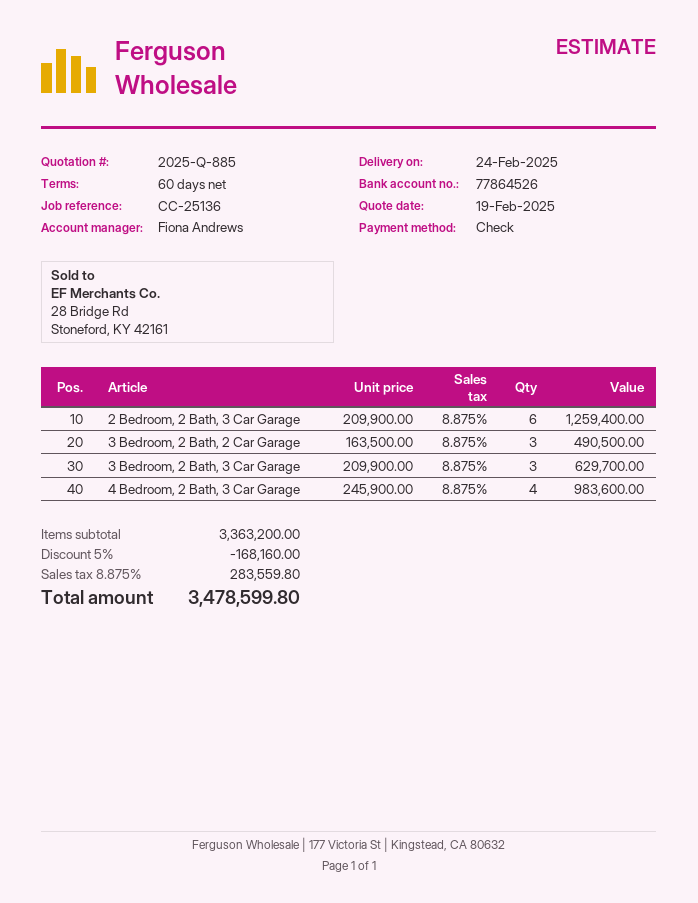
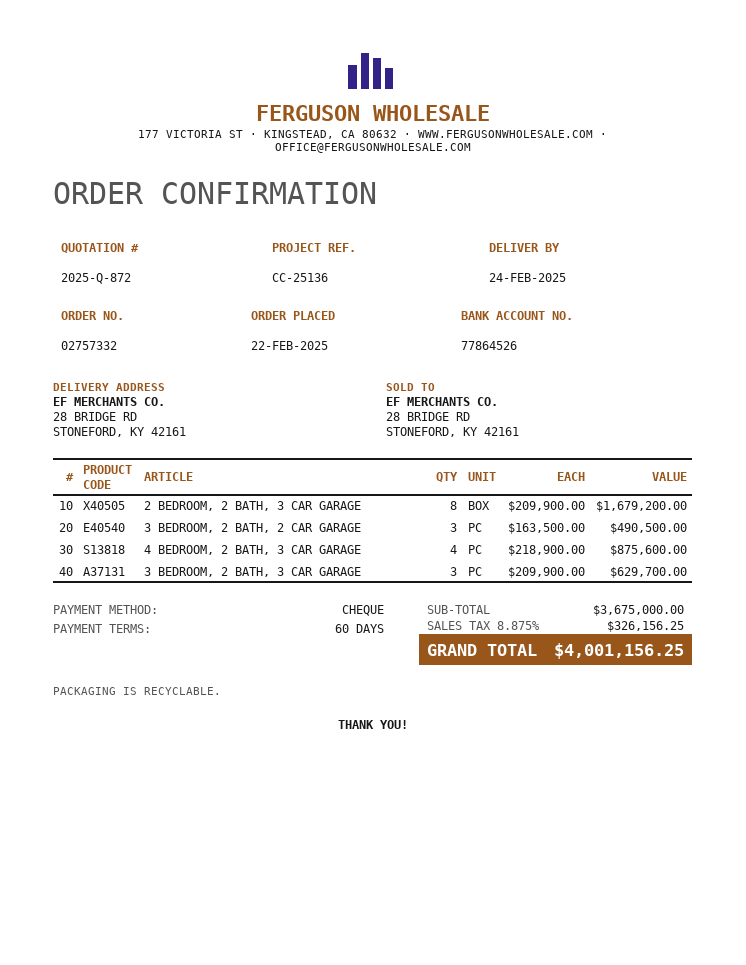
quote number: 2025-Q-885 -> 2025-Q-872
2 Bedroom, 2 Bath, 3 Car Garage: 6 x 209900.00 = 1259400.00 -> 8 x 209900.00 = 1679200.00
4 Bedroom, 2 Bath, 3 Car Garage: 4 x 245900.00 = 983600.00 -> 4 x 218900.00 = 875600.00
subtotal: 3363200.00 -> 3675000.00
discount: 5% = 168160.00 -> none
tax: 8.875% = 283559.80 -> 8.875% = 326156.25
total: 3478599.80 -> 4001156.25

